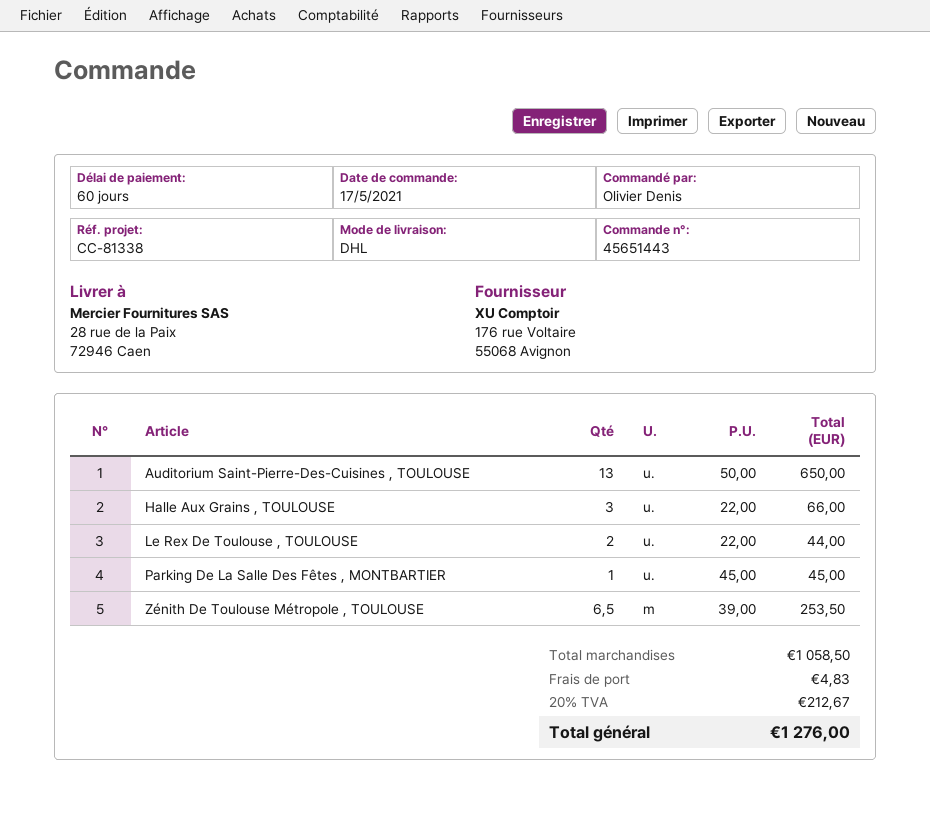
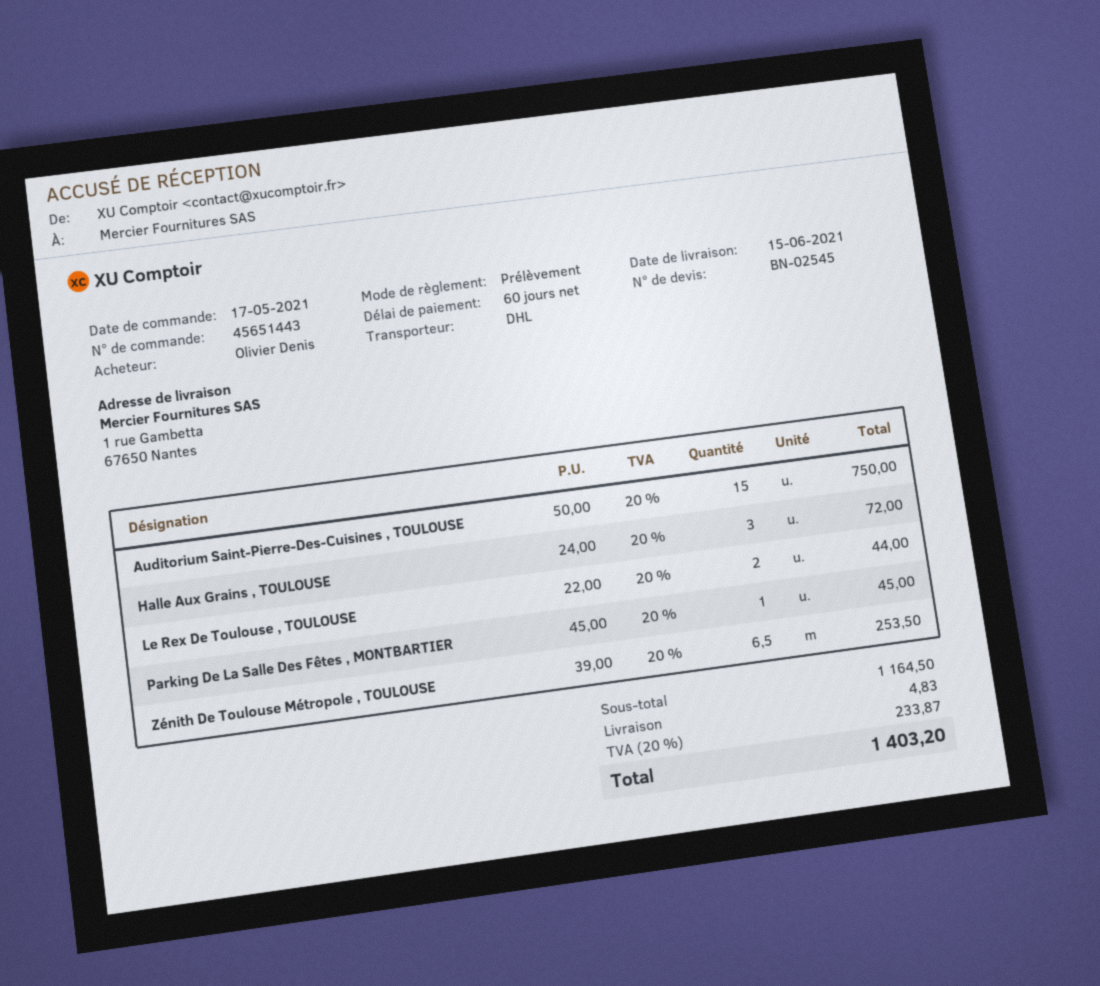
ship to: 28 rue de la Paix, 72946 Caen -> 1 rue Gambetta, 67650 Nantes
Auditorium Saint-Pierre-Des-Cuisines , TOULOUSE: 13 x 50.00 = 650.00 -> 15 x 50.00 = 750.00
Halle Aux Grains , TOULOUSE: 3 x 22.00 = 66.00 -> 3 x 24.00 = 72.00
subtotal: 1058.50 -> 1164.50
tax: 20% = 212.67 -> 20% = 233.87
total: 1276.00 -> 1403.20

